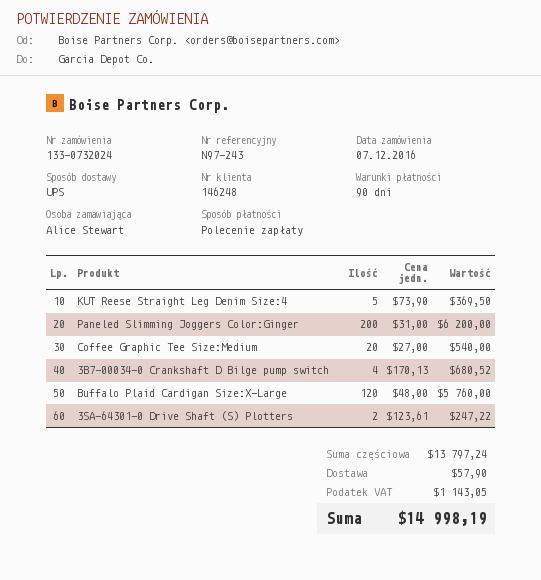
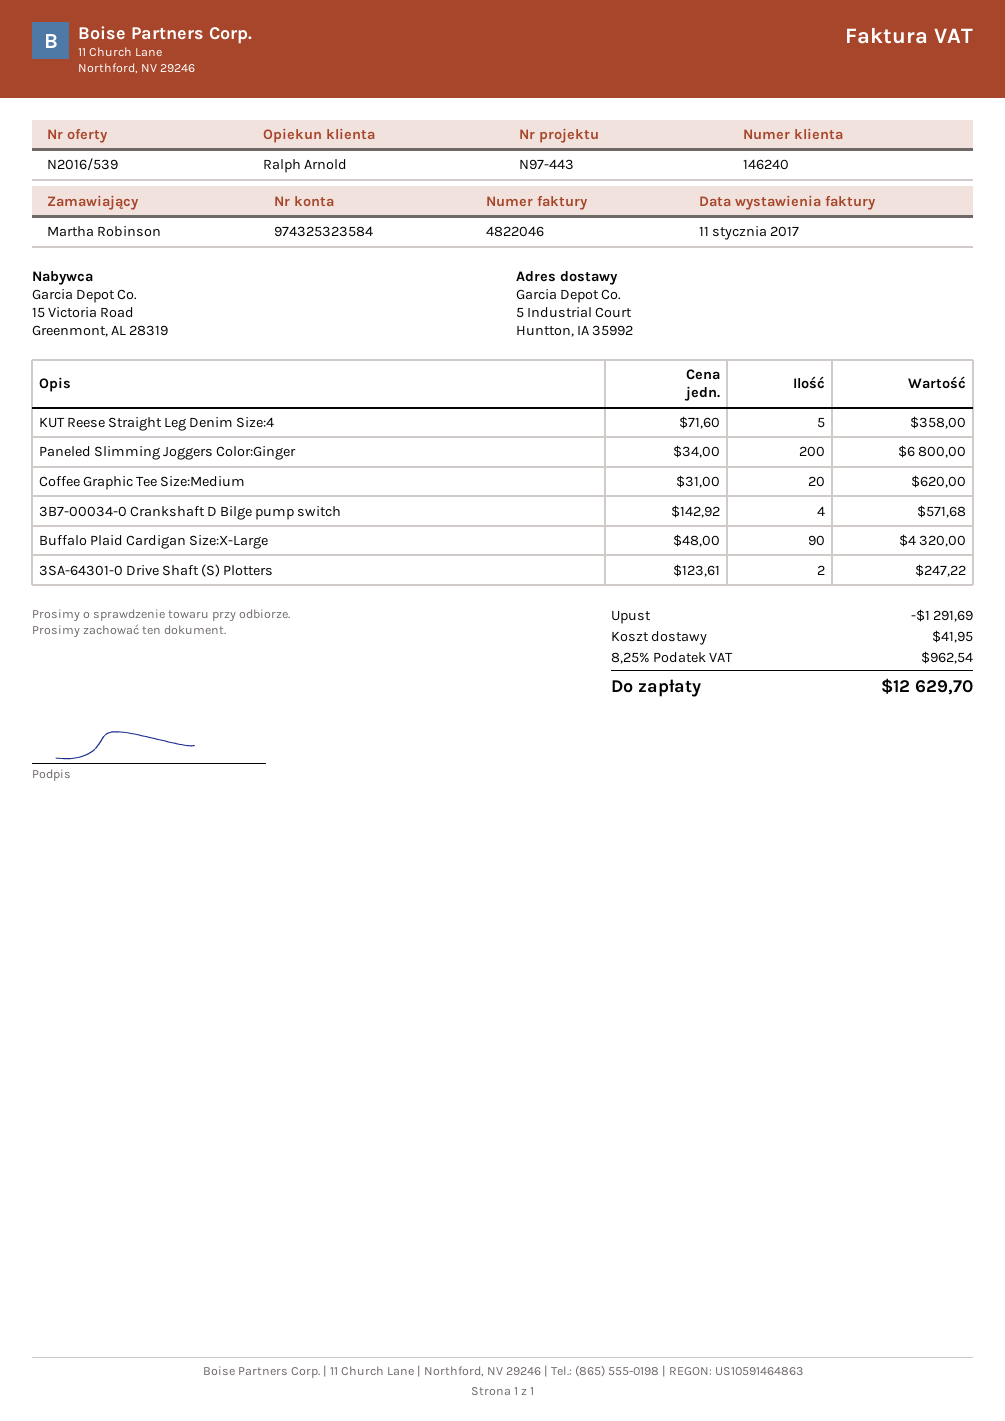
customer number: 146248 -> 146240
reference: N97-243 -> N97-443
ordered by: Alice Stewart -> Martha Robinson
KUT Reese Straight Leg Denim Size:4: 5 x 73.90 = 369.50 -> 5 x 71.60 = 358.00
Paneled Slimming Joggers Color:Ginger: 200 x 31.00 = 6200.00 -> 200 x 34.00 = 6800.00
Coffee Graphic Tee Size:Medium: 20 x 27.00 = 540.00 -> 20 x 31.00 = 620.00
3B7-00034-0 Crankshaft D Bilge pump switch: 4 x 170.13 = 680.52 -> 4 x 142.92 = 571.68
Buffalo Plaid Cardigan Size:X-Large: 120 x 48.00 = 5760.00 -> 90 x 48.00 = 4320.00
discount: none -> 1291.69
shipping: 57.90 -> 41.95
tax: 1143.05 -> 962.54
total: 14998.19 -> 12629.70

